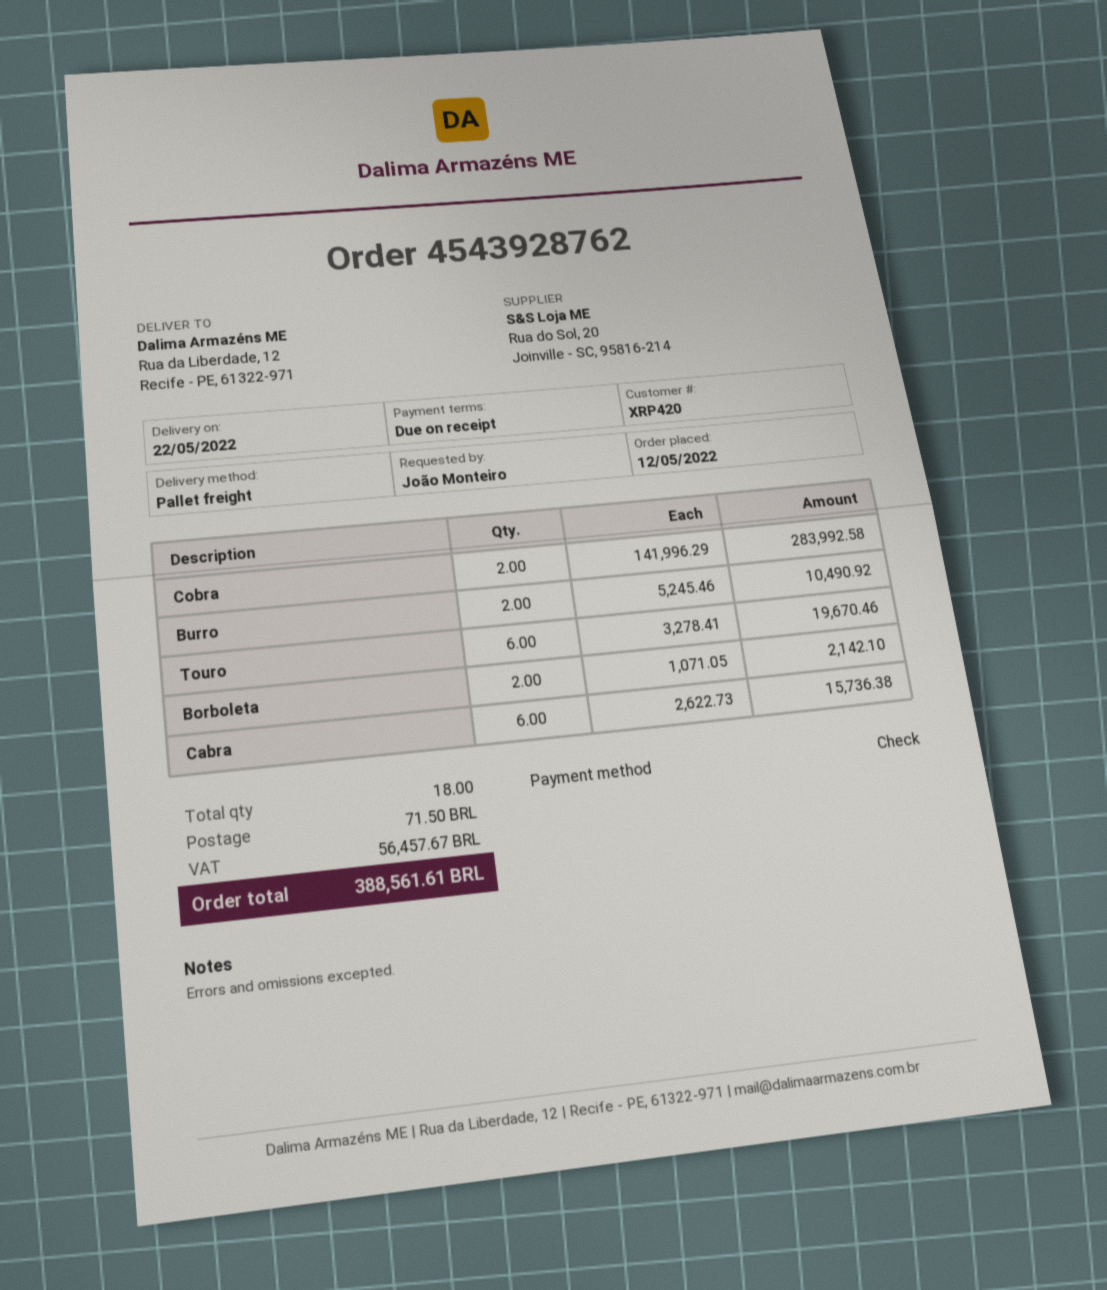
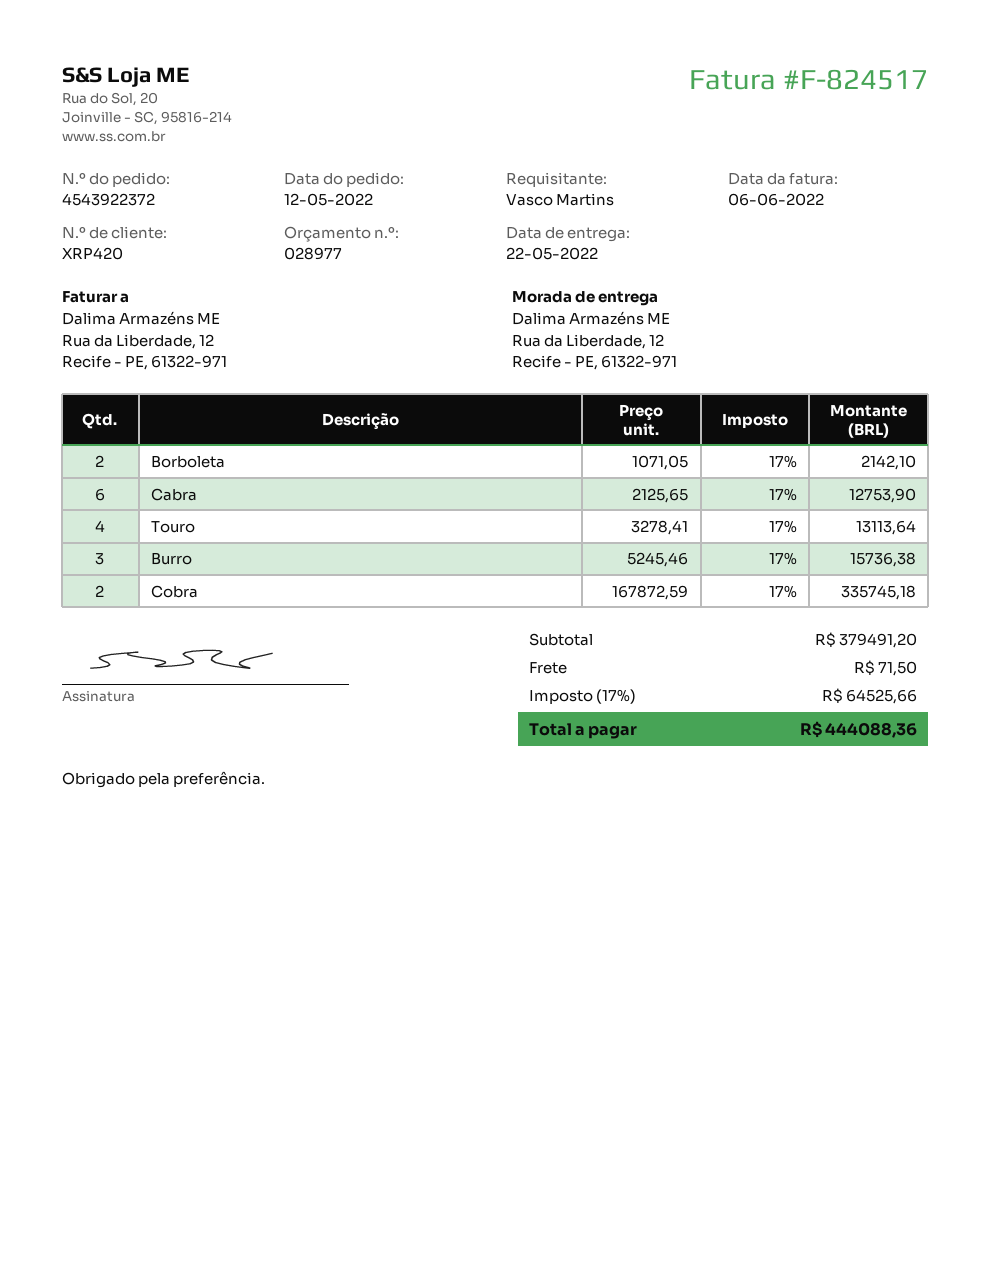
order number: 4543928762 -> 4543922372
ordered by: João Monteiro -> Vasco Martins
Cobra: 2 x 141996.29 = 283992.58 -> 2 x 167872.59 = 335745.18
Burro: 2 x 5245.46 = 10490.92 -> 3 x 5245.46 = 15736.38
Touro: 6 x 3278.41 = 19670.46 -> 4 x 3278.41 = 13113.64
Cabra: 6 x 2622.73 = 15736.38 -> 6 x 2125.65 = 12753.90
tax: 56457.67 -> 64525.66
total: 388561.61 -> 444088.36

